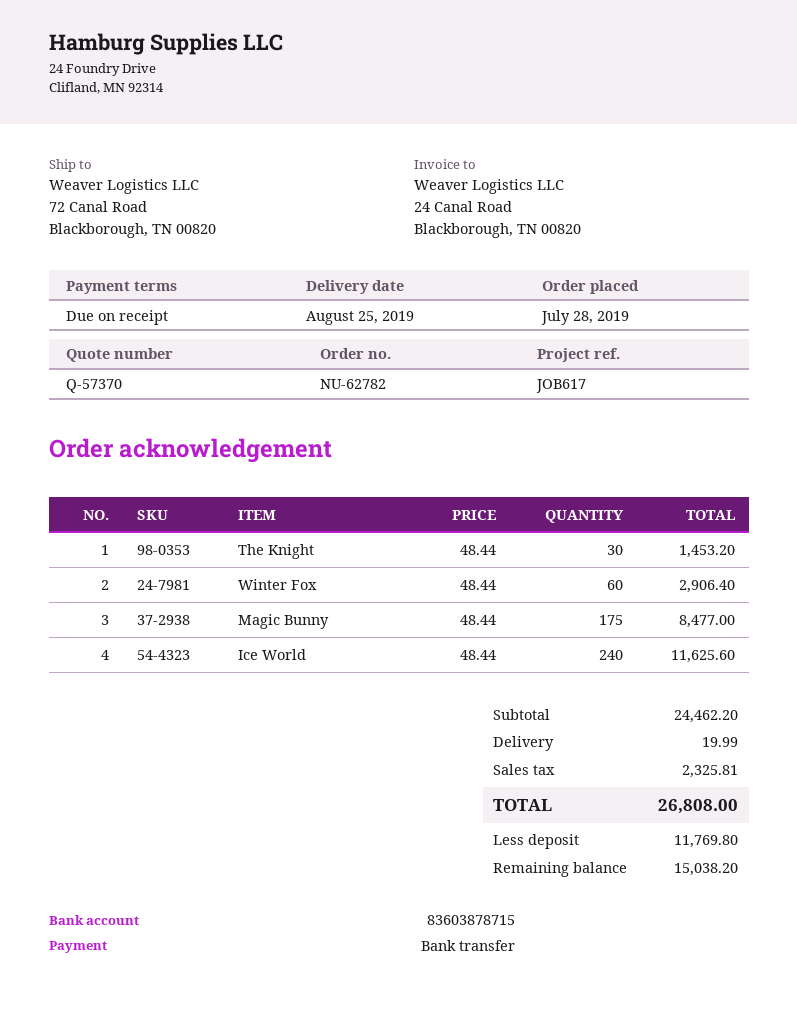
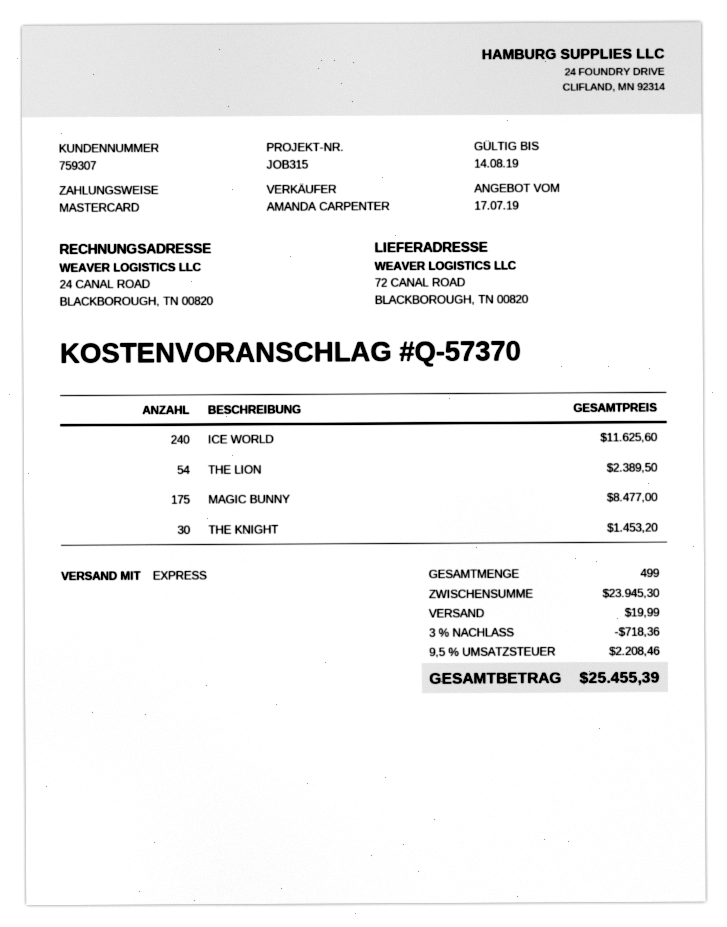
reference: JOB617 -> JOB315
payment method: bank transfer -> Mastercard
Winter Fox: 60 for 2906.40 -> none
THE LION: none -> 54 for 2389.50
subtotal: 24462.20 -> 23945.30
discount: none -> 3% = 718.36
tax: 2325.81 -> 2208.46
total: 26808.00 -> 25455.39

